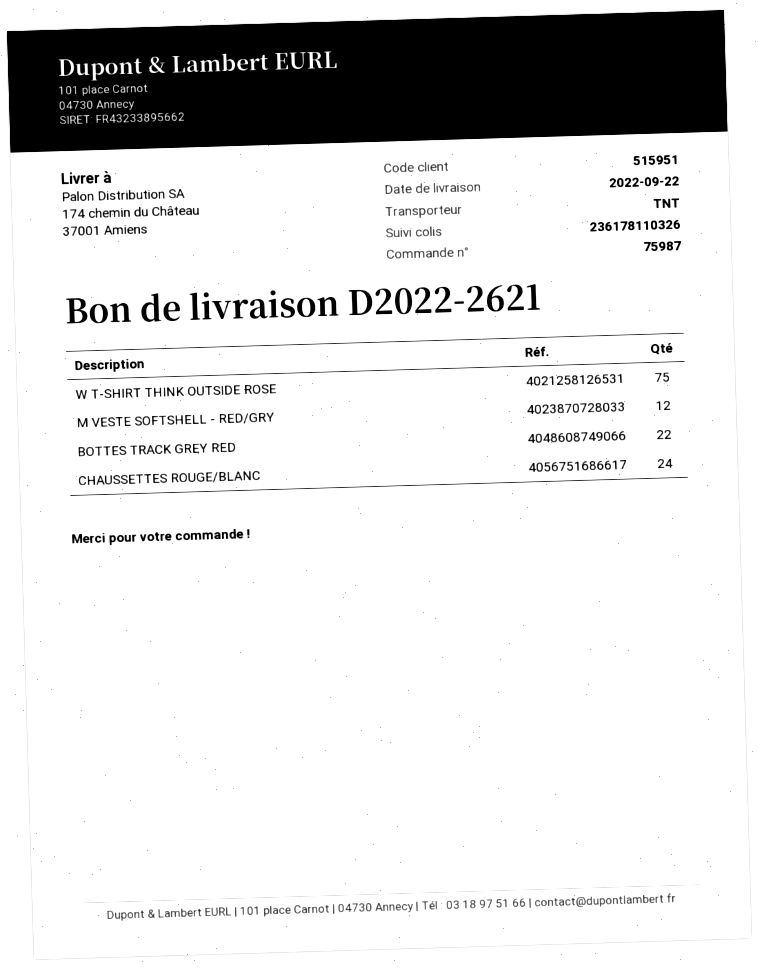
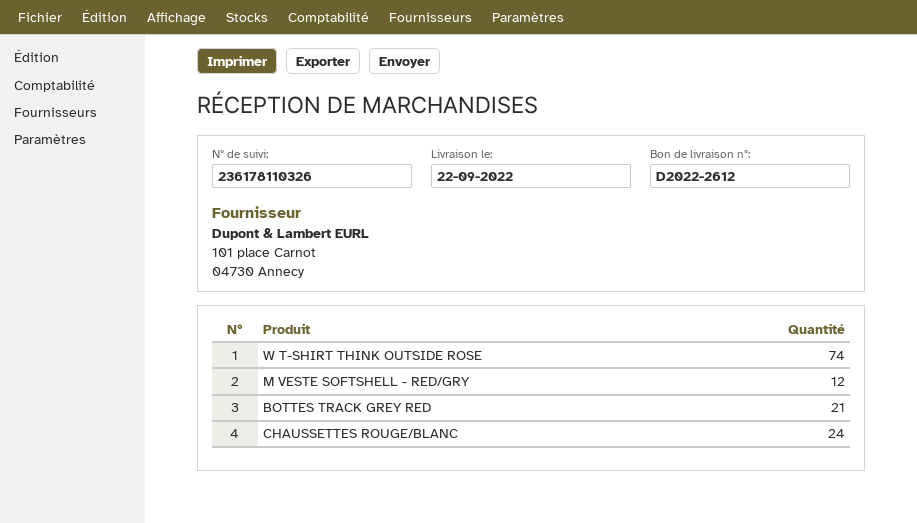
delivery note number: D2022-2621 -> D2022-2612
W T-SHIRT THINK OUTSIDE ROSE: 75 -> 74
BOTTES TRACK GREY RED: 22 -> 21

